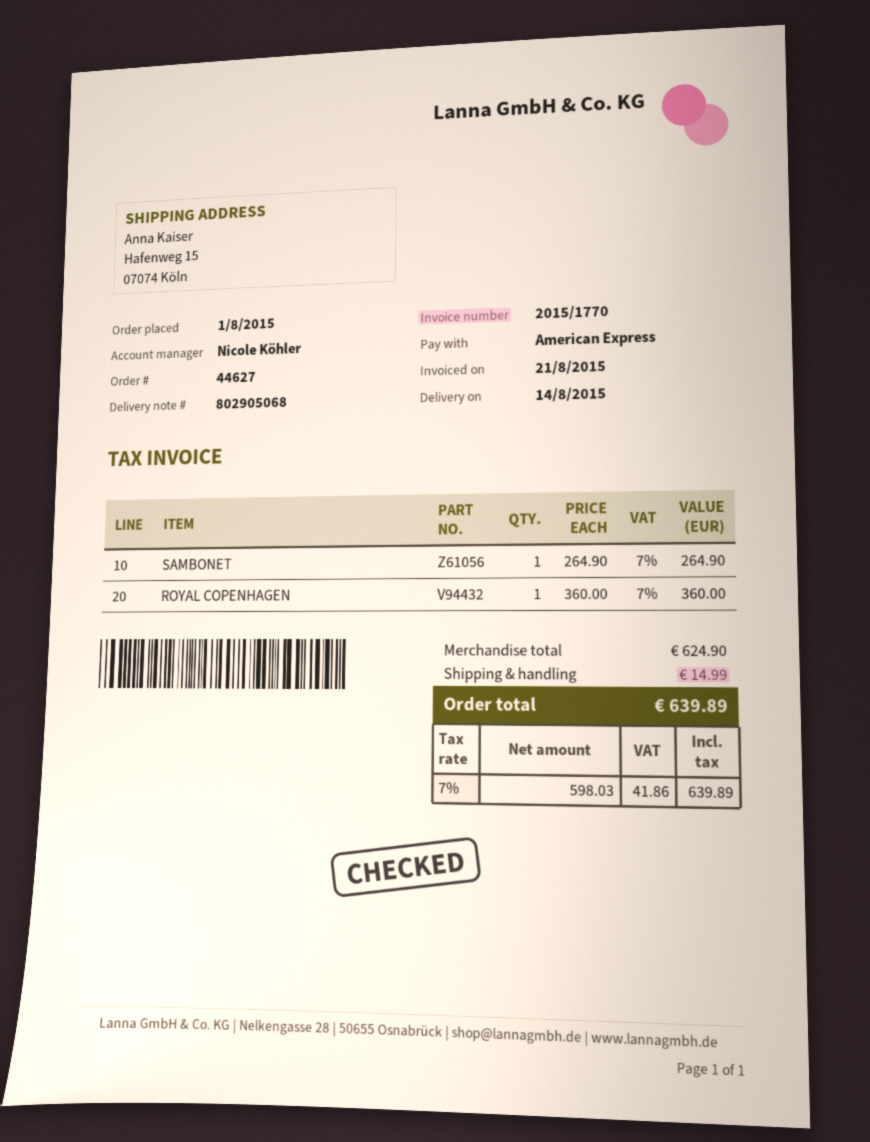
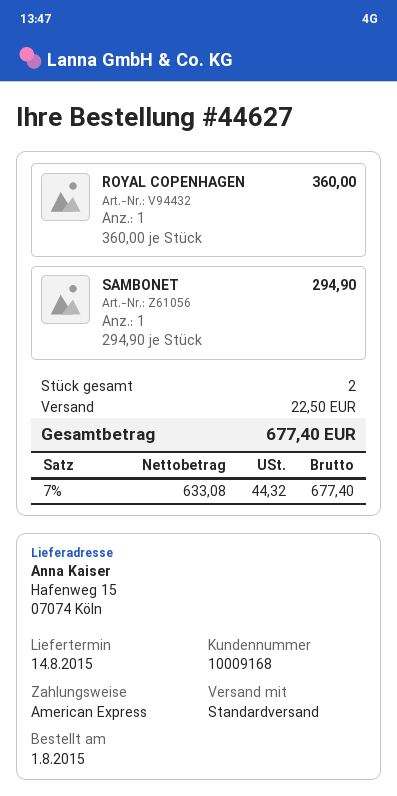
SAMBONET: 1 x 264.90 = 264.90 -> 1 x 294.90 = 294.90
shipping: 14.99 -> 22.50
net: 598.03 -> 633.08
tax: 7% = 41.86 -> 7% = 44.32
total: 639.89 -> 677.40

